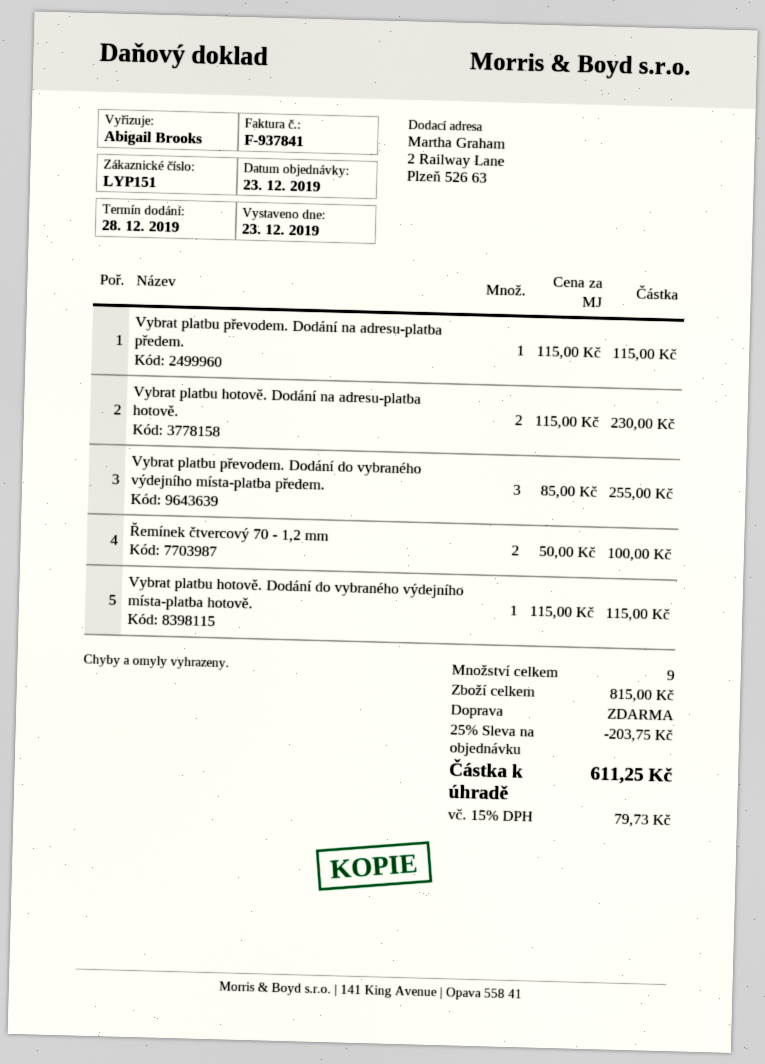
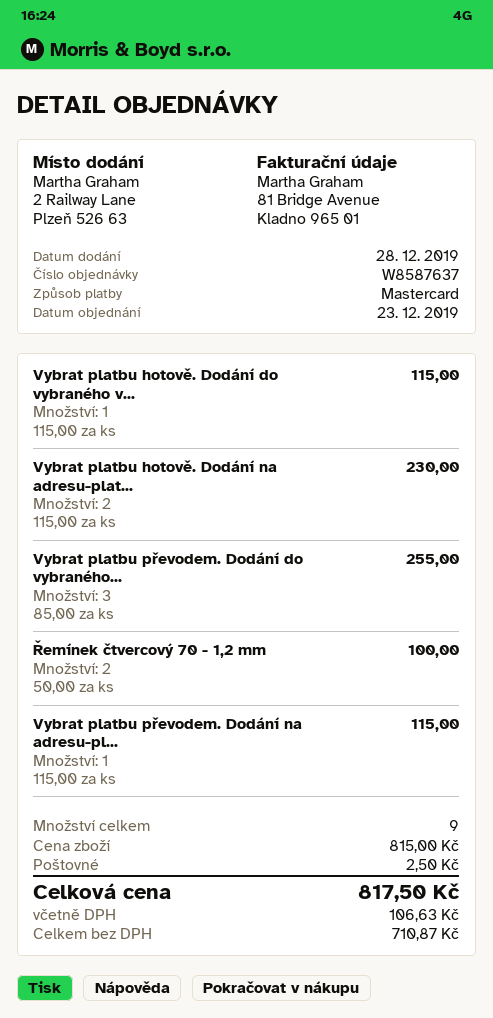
discount: 25% = 203.75 -> none
shipping: 0.00 -> 2.50
tax: 79.73 -> 106.63
total: 611.25 -> 817.50

